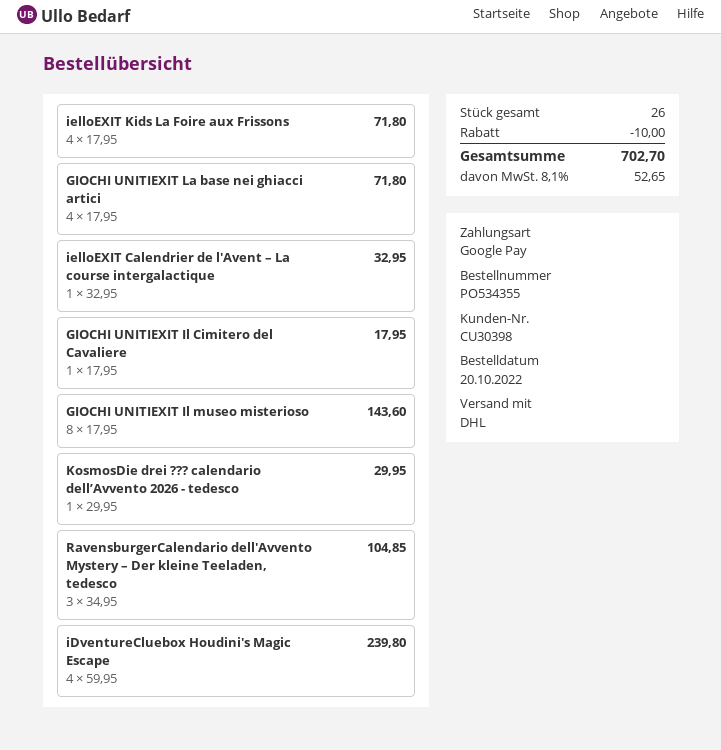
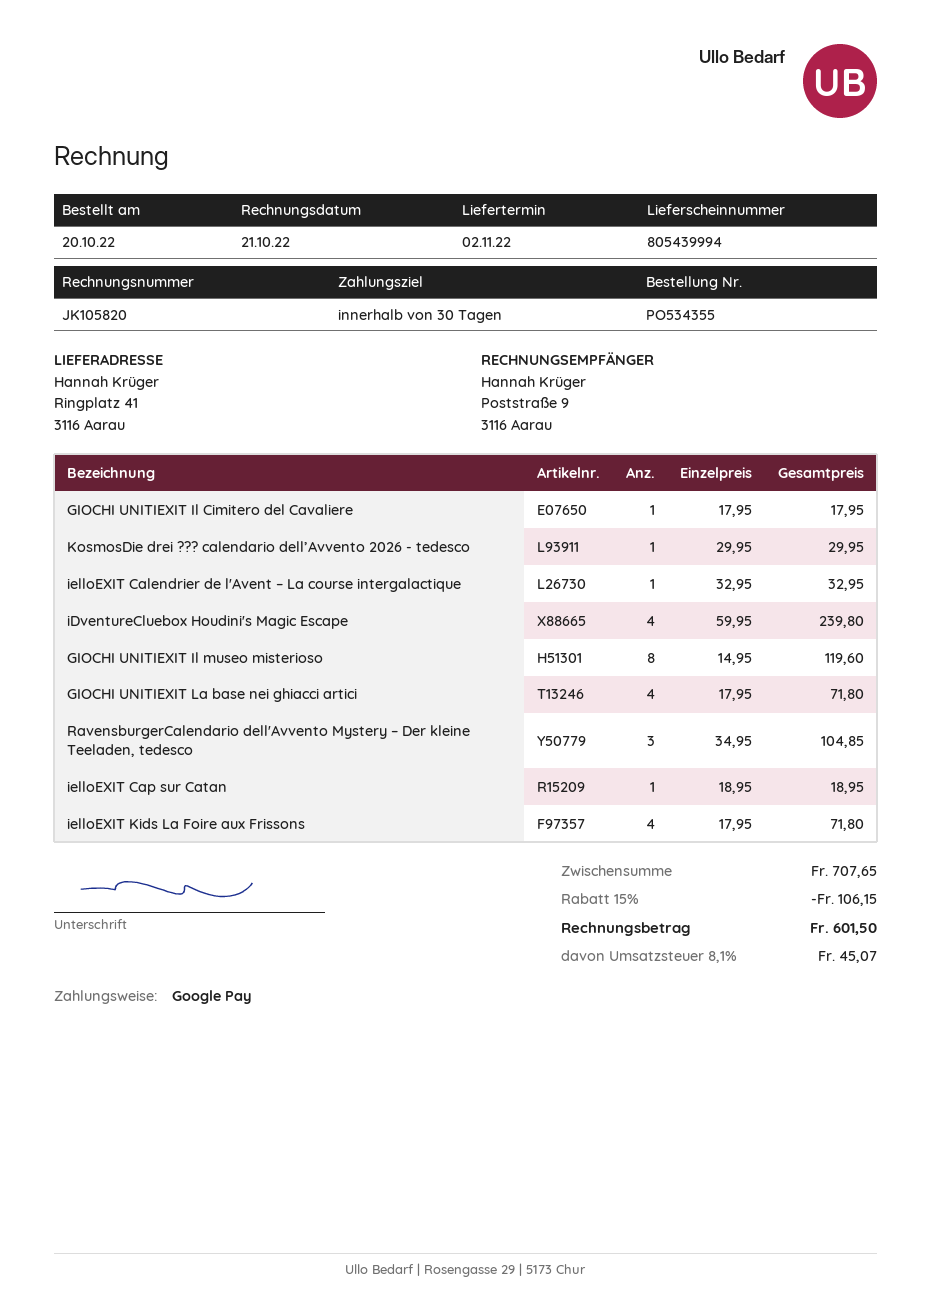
GIOCHI UNITIEXIT Il museo misterioso: 8 x 17.95 = 143.60 -> 8 x 14.95 = 119.60
ielloEXIT Cap sur Catan: none -> 1 x 18.95 = 18.95
discount: 10.00 -> 106.15
tax: 8.1% = 52.65 -> 8.1% = 45.07
total: 702.70 -> 601.50

